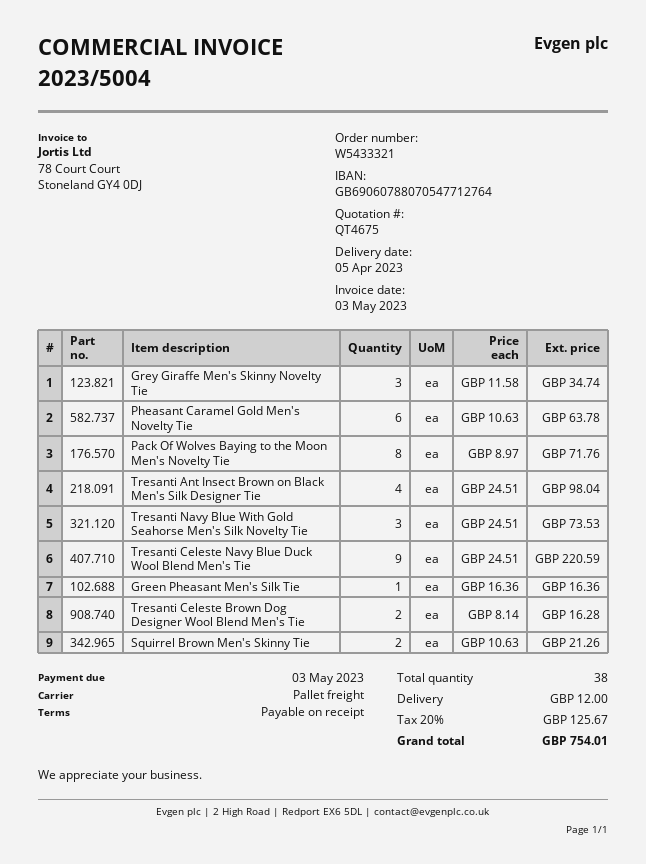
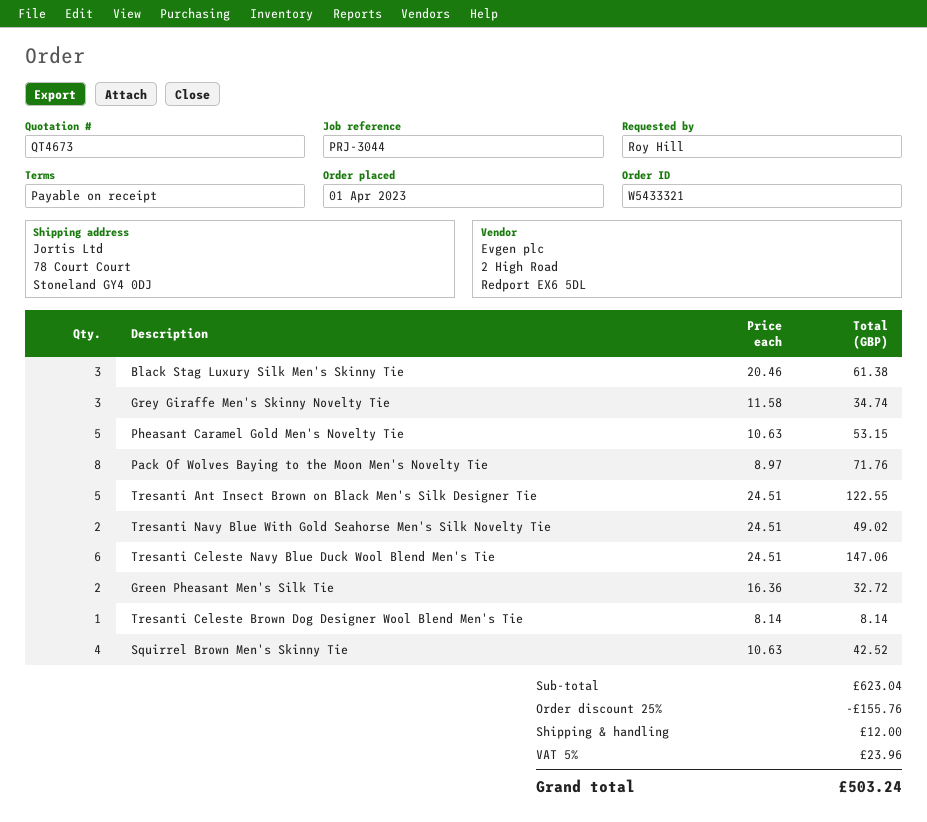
quote number: QT4675 -> QT4673
Pheasant Caramel Gold Men's Novelty Tie: 6 x 10.63 = 63.78 -> 5 x 10.63 = 53.15
Tresanti Ant Insect Brown on Black Men's Silk Designer Tie: 4 x 24.51 = 98.04 -> 5 x 24.51 = 122.55
Tresanti Navy Blue With Gold Seahorse Men's Silk Novelty Tie: 3 x 24.51 = 73.53 -> 2 x 24.51 = 49.02
Tresanti Celeste Navy Blue Duck Wool Blend Men's Tie: 9 x 24.51 = 220.59 -> 6 x 24.51 = 147.06
Green Pheasant Men's Silk Tie: 1 x 16.36 = 16.36 -> 2 x 16.36 = 32.72
Tresanti Celeste Brown Dog Designer Wool Blend Men's Tie: 2 x 8.14 = 16.28 -> 1 x 8.14 = 8.14
Squirrel Brown Men's Skinny Tie: 2 x 10.63 = 21.26 -> 4 x 10.63 = 42.52
Black Stag Luxury Silk Men's Skinny Tie: none -> 3 x 20.46 = 61.38
discount: none -> 25% = 155.76
tax: 20% = 125.67 -> 5% = 23.96
total: 754.01 -> 503.24

